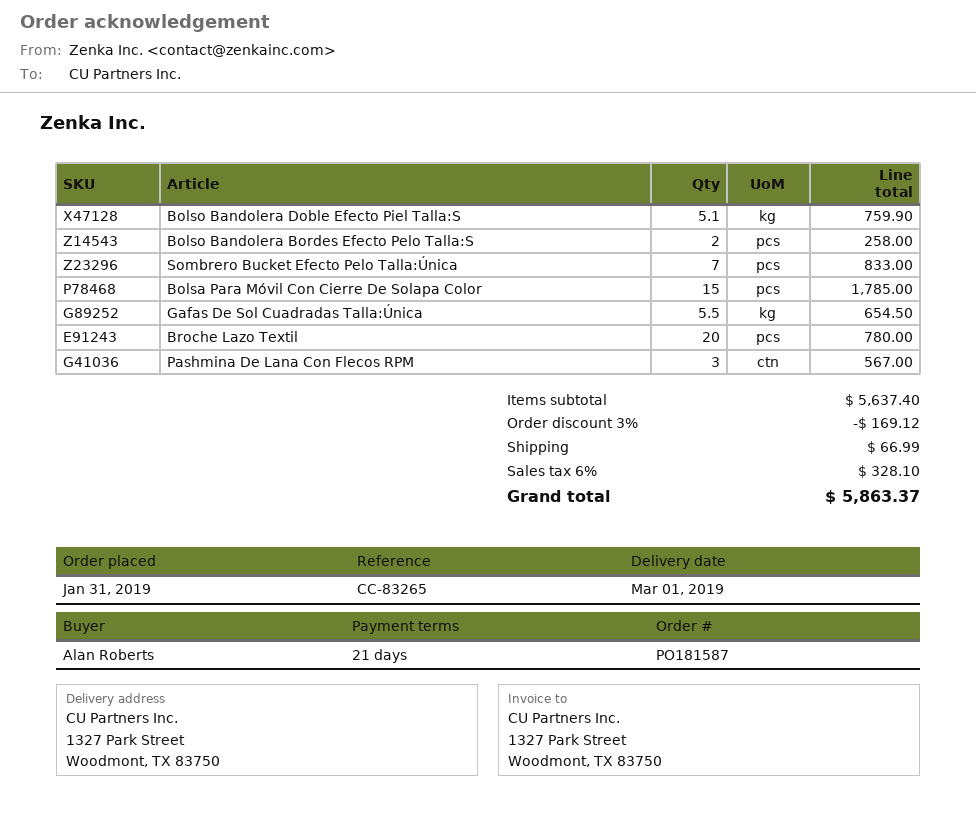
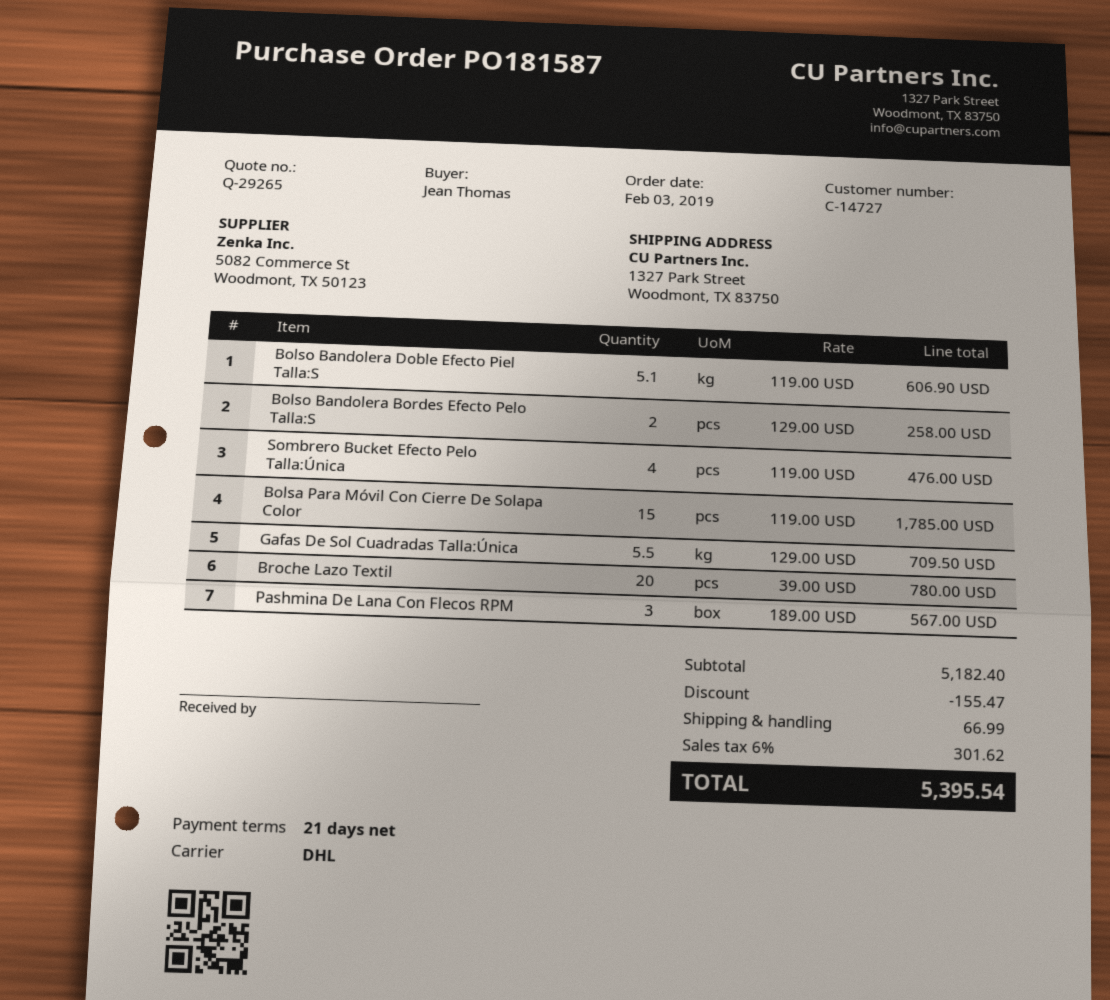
order date: 2019-01-31 -> 2019-02-03
ordered by: Alan Roberts -> Jean Thomas
Bolso Bandolera Doble Efecto Piel Talla:S: 5.1 for 759.90 -> 5.1 for 606.90
Sombrero Bucket Efecto Pelo Talla:Única: 7 for 833.00 -> 4 for 476.00
Gafas De Sol Cuadradas Talla:Única: 5.5 for 654.50 -> 5.5 for 709.50
subtotal: 5637.40 -> 5182.40
discount: 169.12 -> 155.47
tax: 6% = 328.10 -> 6% = 301.62
total: 5863.37 -> 5395.54

